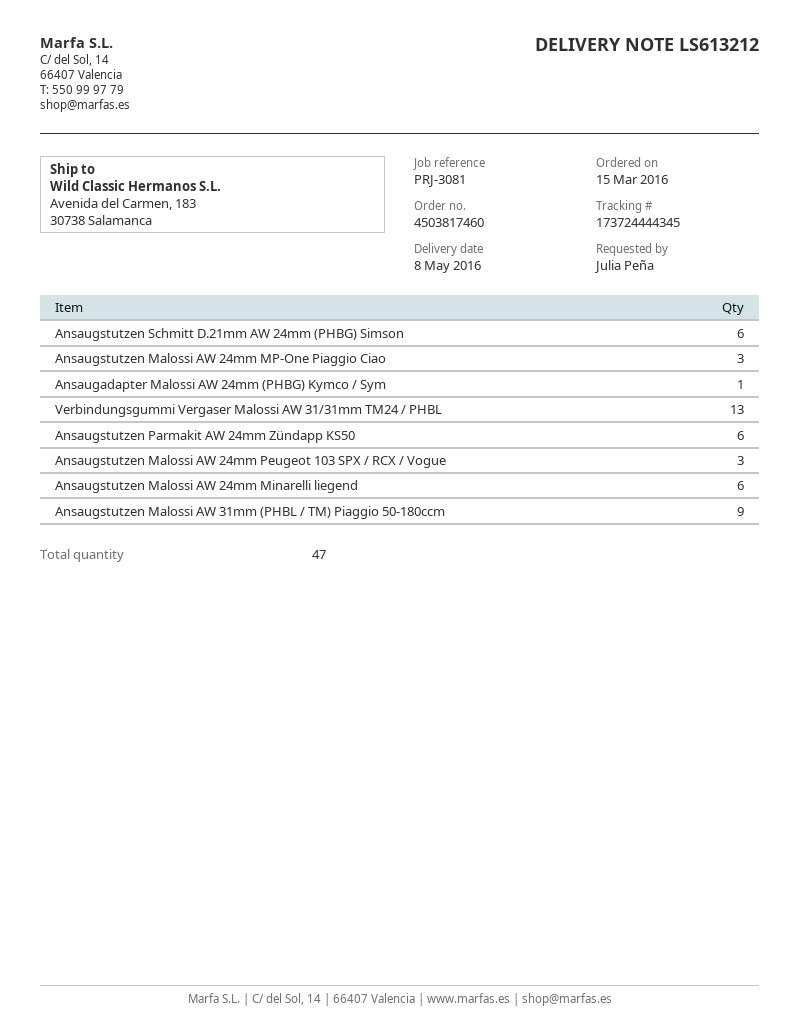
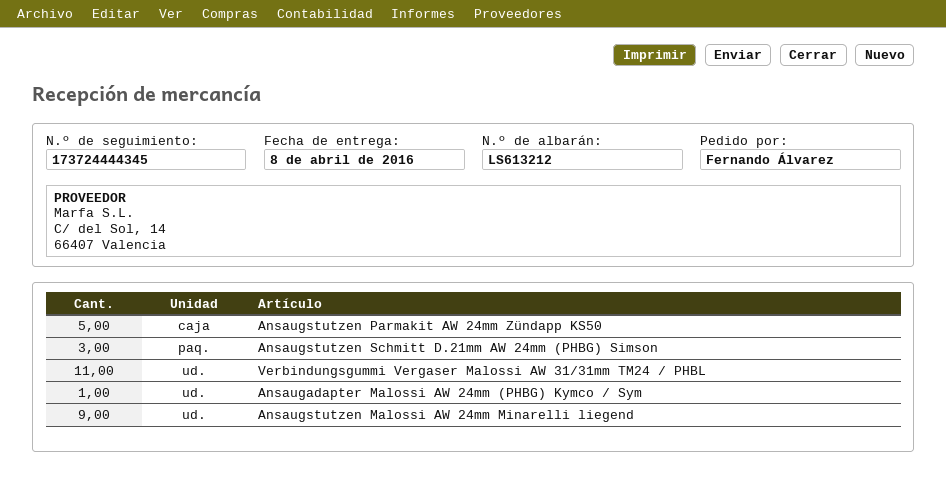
delivery date: 2016-05-08 -> 2016-04-08
ordered by: Julia Peña -> Fernando Álvarez
Ansaugstutzen Schmitt D.21mm AW 24mm (PHBG) Simson: 6 -> 3
Ansaugstutzen Malossi AW 24mm MP-One Piaggio Ciao: 3 -> none
Verbindungsgummi Vergaser Malossi AW 31/31mm TM24 / PHBL: 13 -> 11
Ansaugstutzen Parmakit AW 24mm Zündapp KS50: 6 -> 5
Ansaugstutzen Malossi AW 24mm Peugeot 103 SPX / RCX / Vogue: 3 -> none
Ansaugstutzen Malossi AW 24mm Minarelli liegend: 6 -> 9
Ansaugstutzen Malossi AW 31mm (PHBL / TM) Piaggio 50-180ccm: 9 -> none

